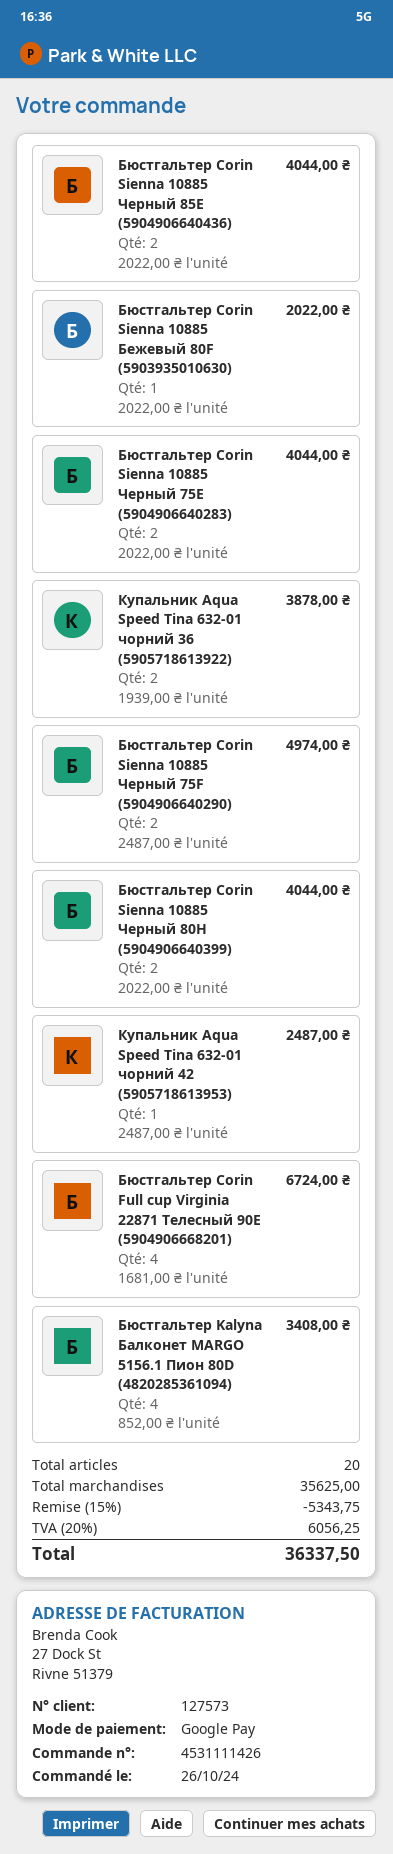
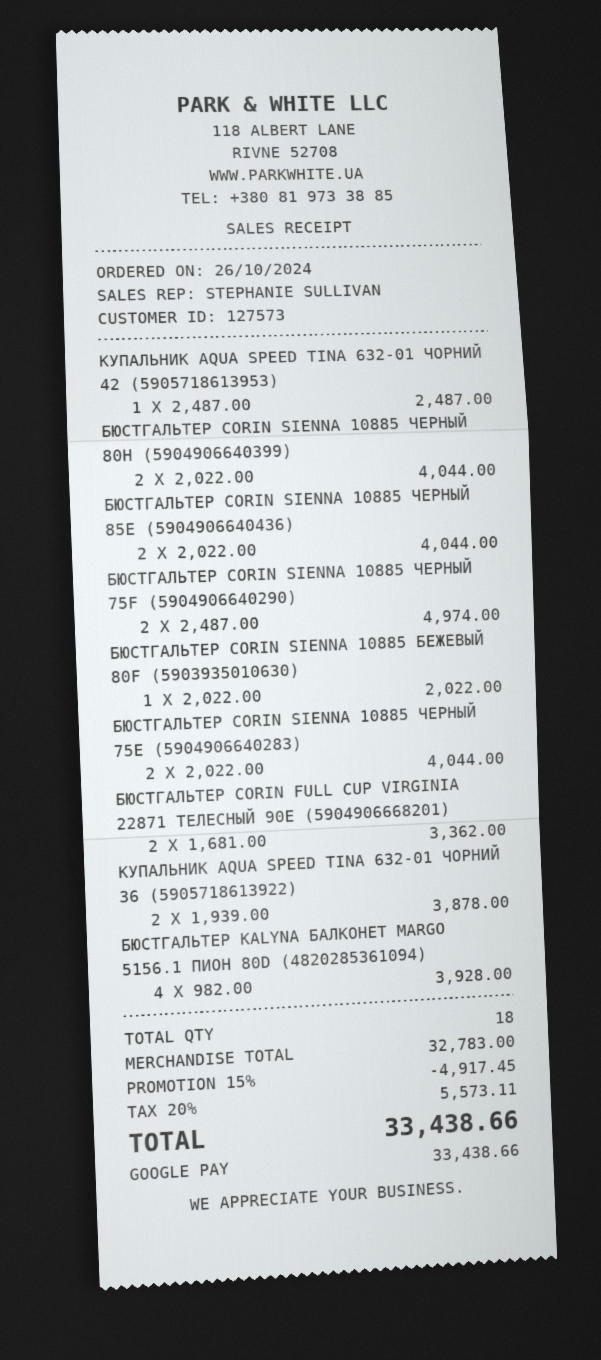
Бюстгальтер Corin Full cup Virginia 22871 Телесный 90E (5904906668201): 4 x 1681.00 = 6724.00 -> 2 x 1681.00 = 3362.00
Бюстгальтер Kalyna Балконет MARGO 5156.1 Пион 80D (4820285361094): 4 x 852.00 = 3408.00 -> 4 x 982.00 = 3928.00
total quantity: 20 -> 18
subtotal: 35625.00 -> 32783.00
discount: 15% = 5343.75 -> 15% = 4917.45
tax: 20% = 6056.25 -> 20% = 5573.11
total: 36337.50 -> 33438.66

